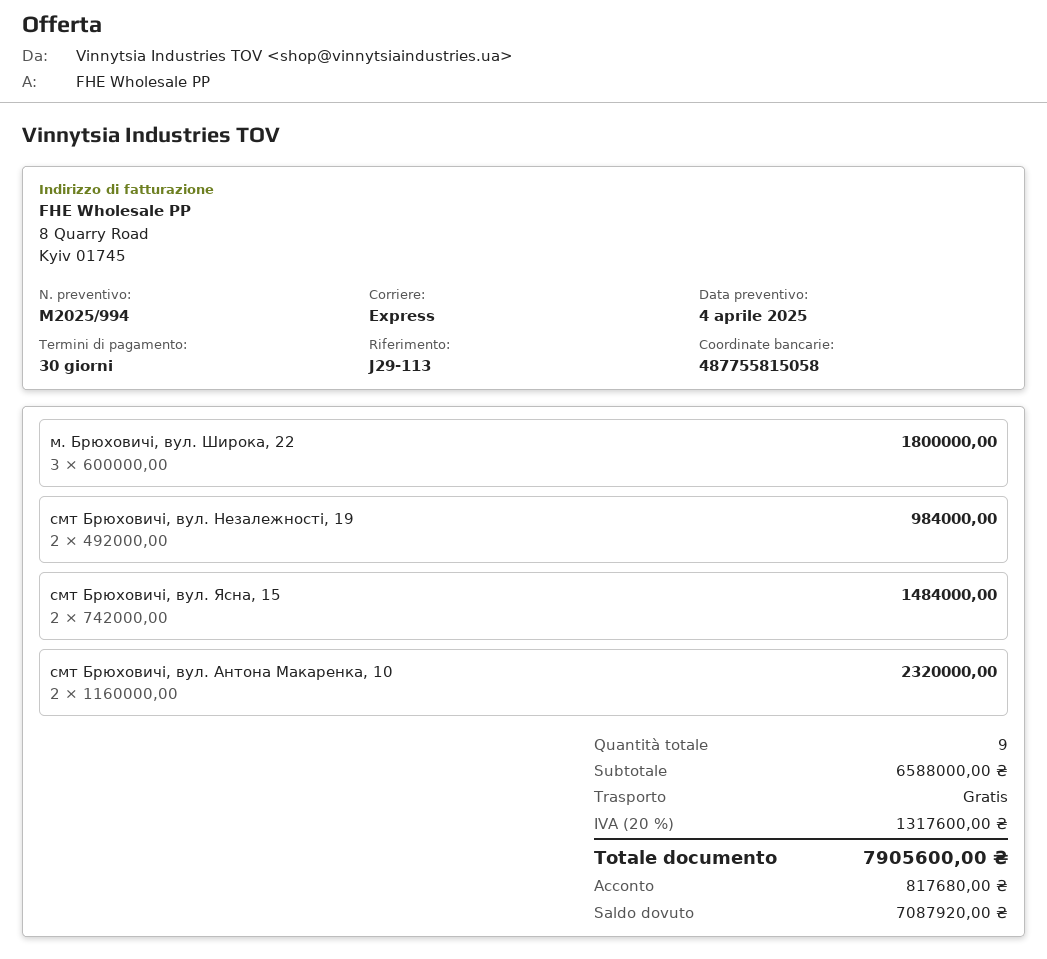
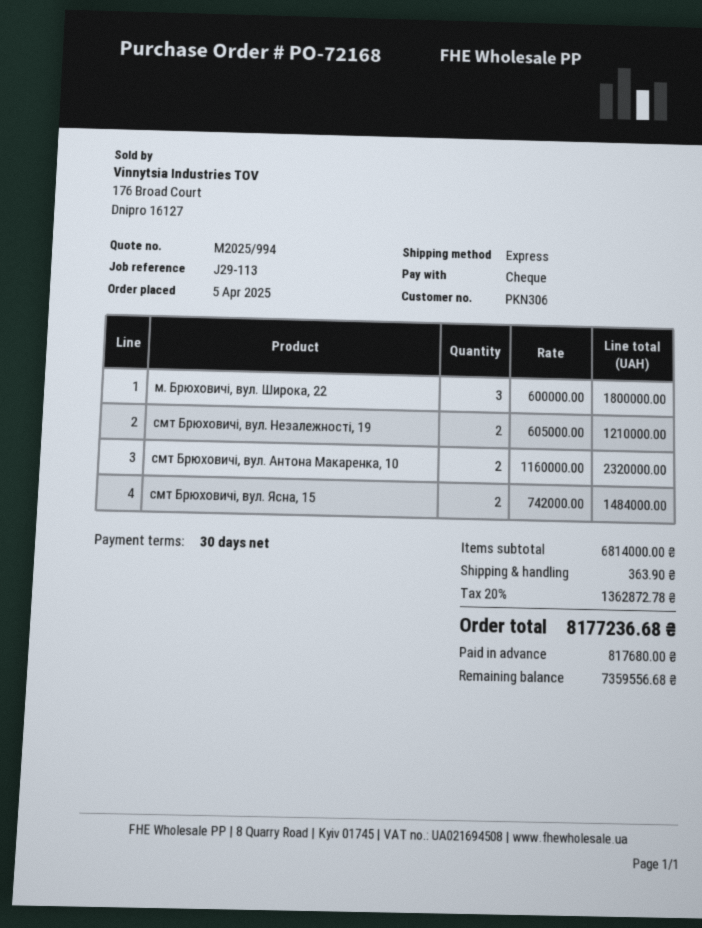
смт Брюховичі, вул. Незалежності, 19: 2 x 492000.00 = 984000.00 -> 2 x 605000.00 = 1210000.00
subtotal: 6588000.00 -> 6814000.00
shipping: 0.00 -> 363.90
tax: 20% = 1317600.00 -> 20% = 1362872.78
total: 7905600.00 -> 8177236.68
balance: 7087920.00 -> 7359556.68

